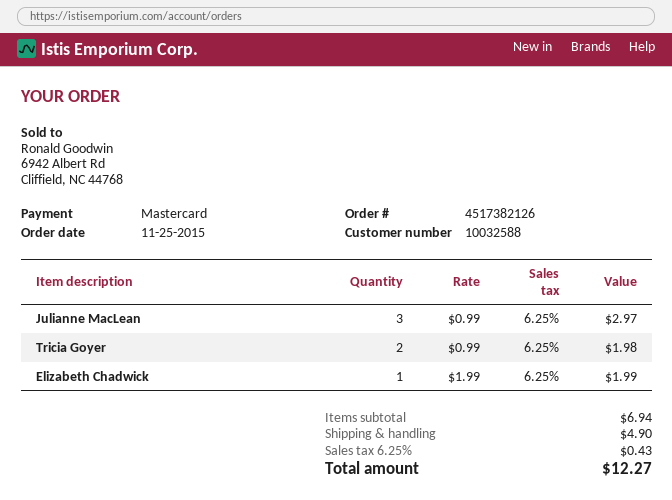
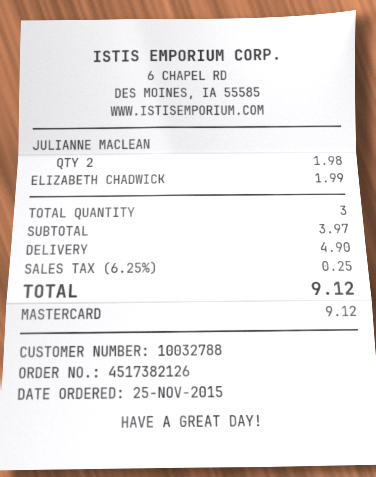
customer number: 10032588 -> 10032788
Julianne MacLean: 3 for 2.97 -> 2 for 1.98
Tricia Goyer: 2 for 1.98 -> none
subtotal: 6.94 -> 3.97
tax: 6.25% = 0.43 -> 6.25% = 0.25
total: 12.27 -> 9.12

